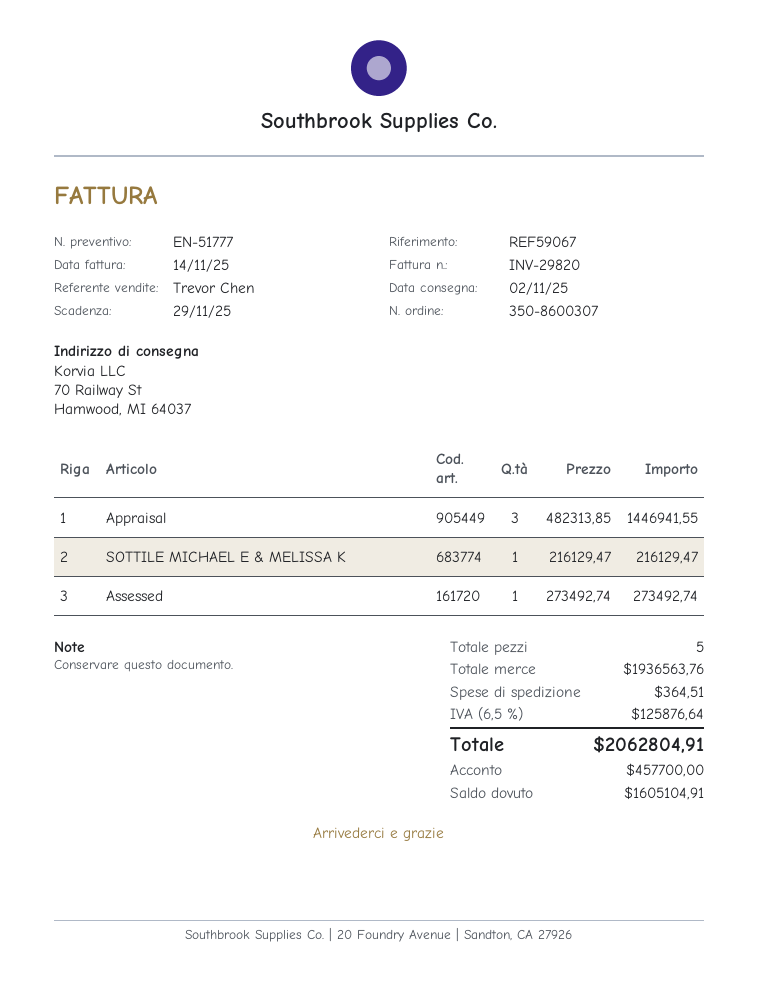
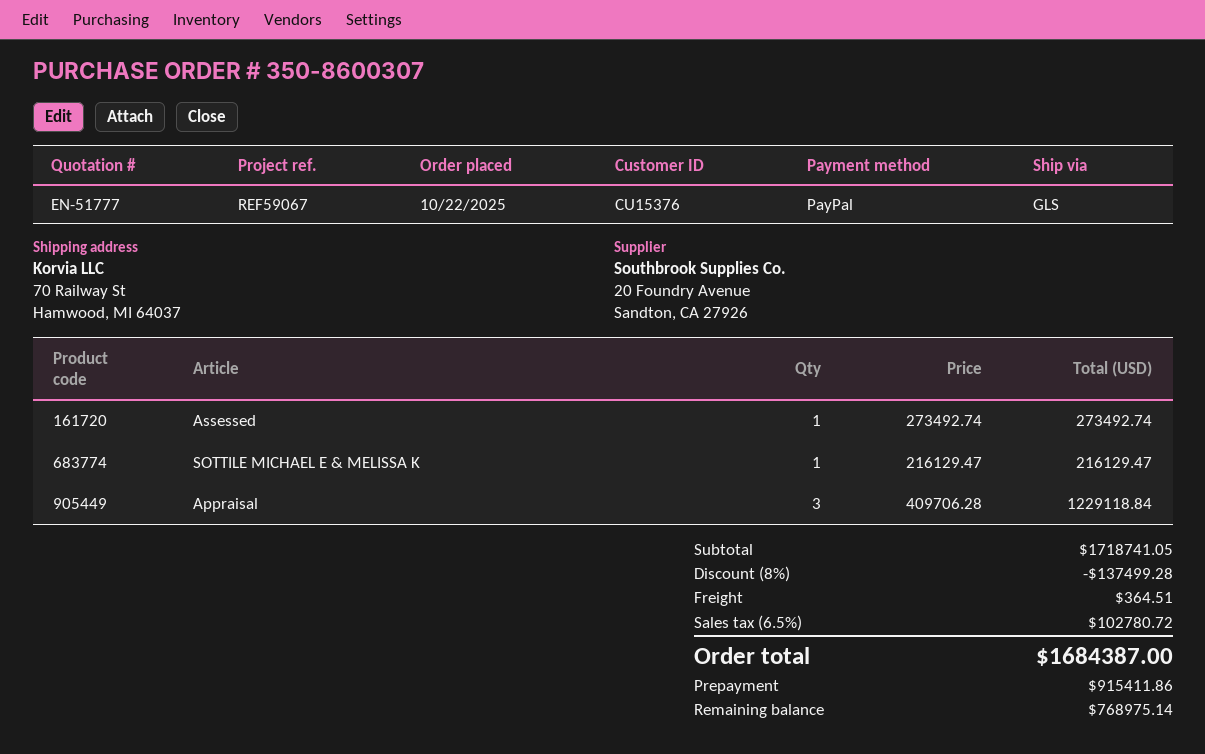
Appraisal: 3 x 482313.85 = 1446941.55 -> 3 x 409706.28 = 1229118.84
subtotal: 1936563.76 -> 1718741.05
discount: none -> 8% = 137499.28
tax: 6.5% = 125876.64 -> 6.5% = 102780.72
total: 2062804.91 -> 1684387.00
deposit: 457700.00 -> 915411.86
balance: 1605104.91 -> 768975.14

